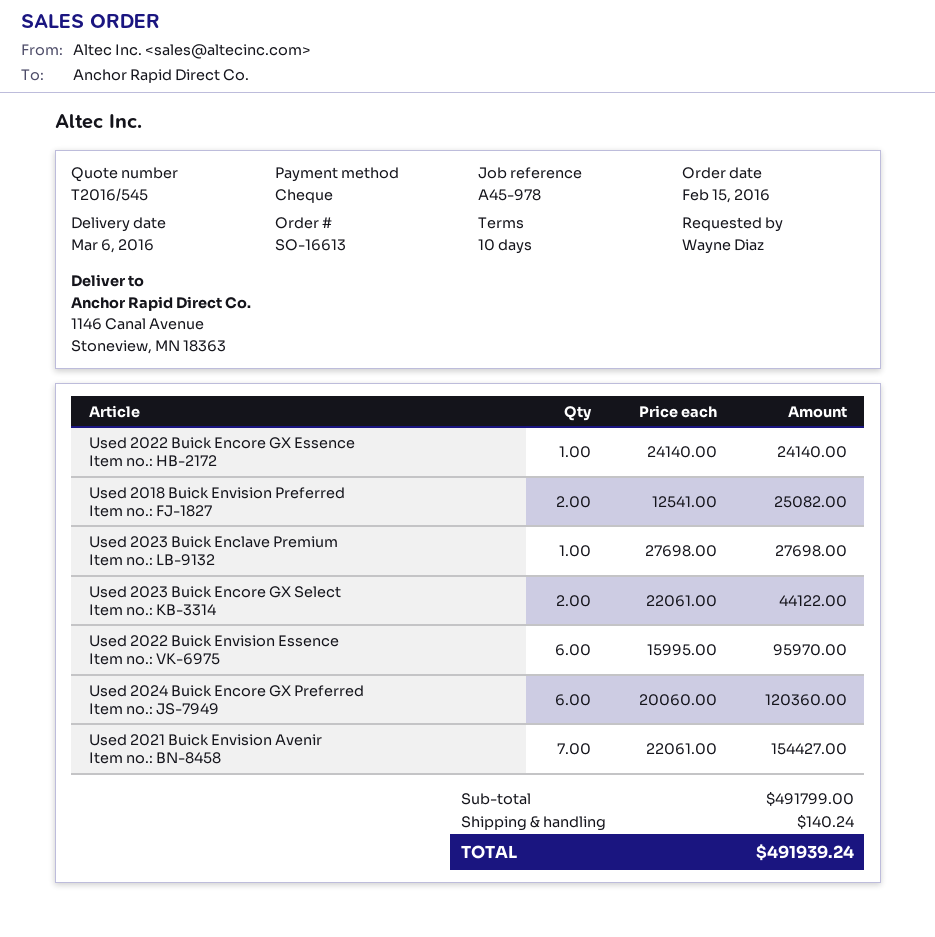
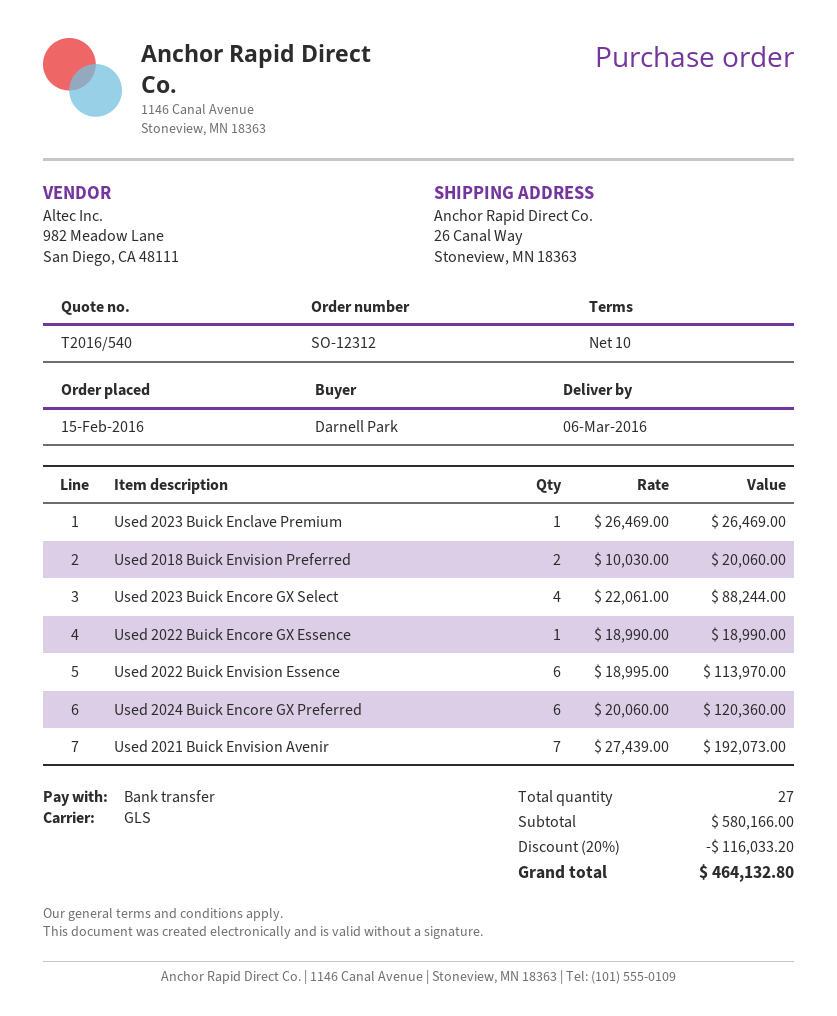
quote number: T2016/545 -> T2016/540
order number: SO-16613 -> SO-12312
ordered by: Wayne Diaz -> Darnell Park
payment method: cheque -> bank transfer
ship to: 1146 Canal Avenue, Stoneview, MN 18363 -> 26 Canal Way, Stoneview, MN 18363
Used 2022 Buick Encore GX Essence: 1 x 24140.00 = 24140.00 -> 1 x 18990.00 = 18990.00
Used 2018 Buick Envision Preferred: 2 x 12541.00 = 25082.00 -> 2 x 10030.00 = 20060.00
Used 2023 Buick Enclave Premium: 1 x 27698.00 = 27698.00 -> 1 x 26469.00 = 26469.00
Used 2023 Buick Encore GX Select: 2 x 22061.00 = 44122.00 -> 4 x 22061.00 = 88244.00
Used 2022 Buick Envision Essence: 6 x 15995.00 = 95970.00 -> 6 x 18995.00 = 113970.00
Used 2021 Buick Envision Avenir: 7 x 22061.00 = 154427.00 -> 7 x 27439.00 = 192073.00
subtotal: 491799.00 -> 580166.00
discount: none -> 20% = 116033.20
shipping: 140.24 -> none
total: 491939.24 -> 464132.80

